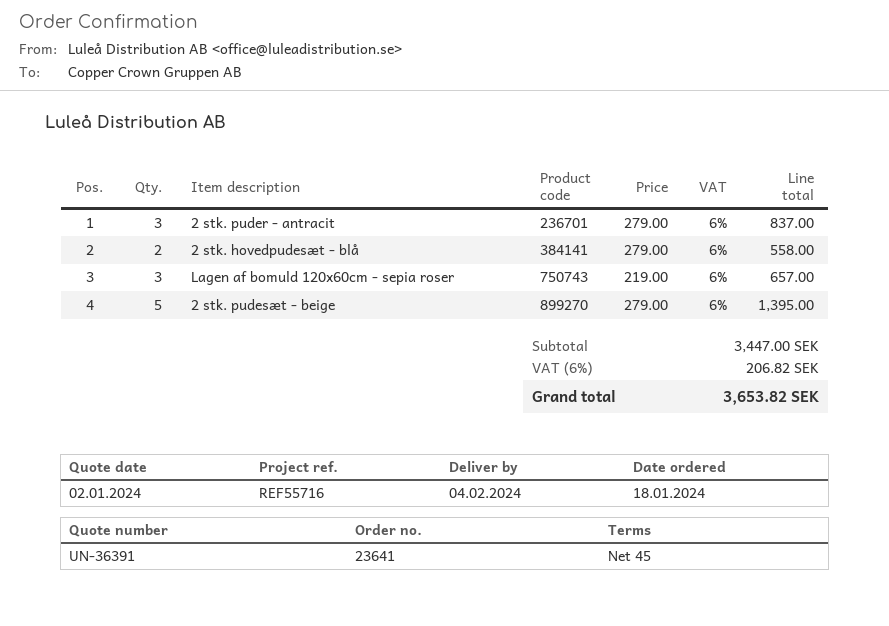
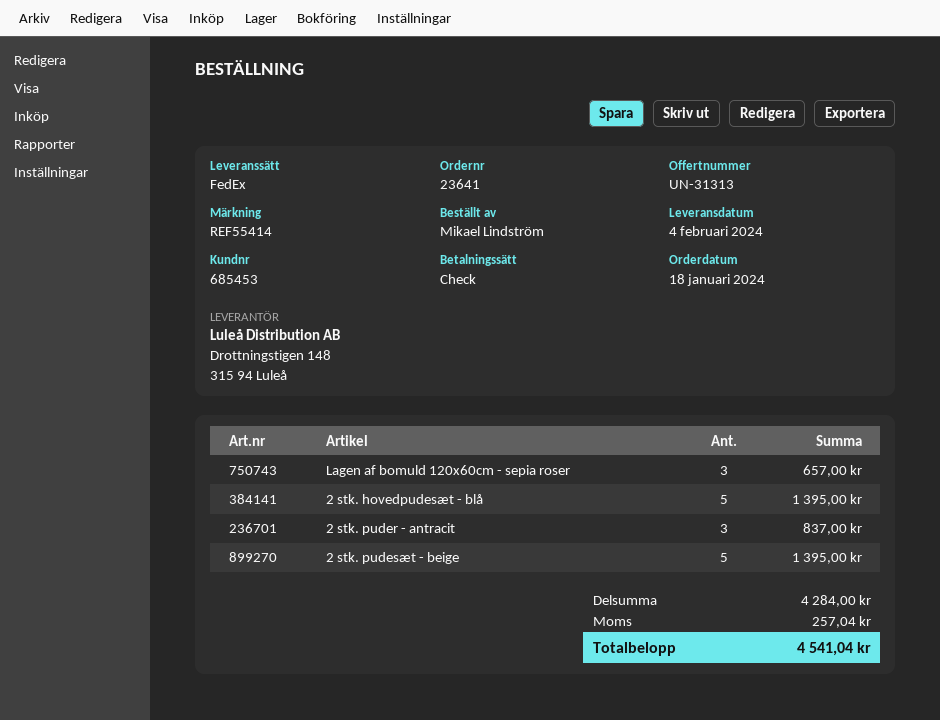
quote number: UN-36391 -> UN-31313
reference: REF55716 -> REF55414
2 stk. hovedpudesæt - blå: 2 for 558.00 -> 5 for 1395.00
subtotal: 3447.00 -> 4284.00
tax: 206.82 -> 257.04
total: 3653.82 -> 4541.04

